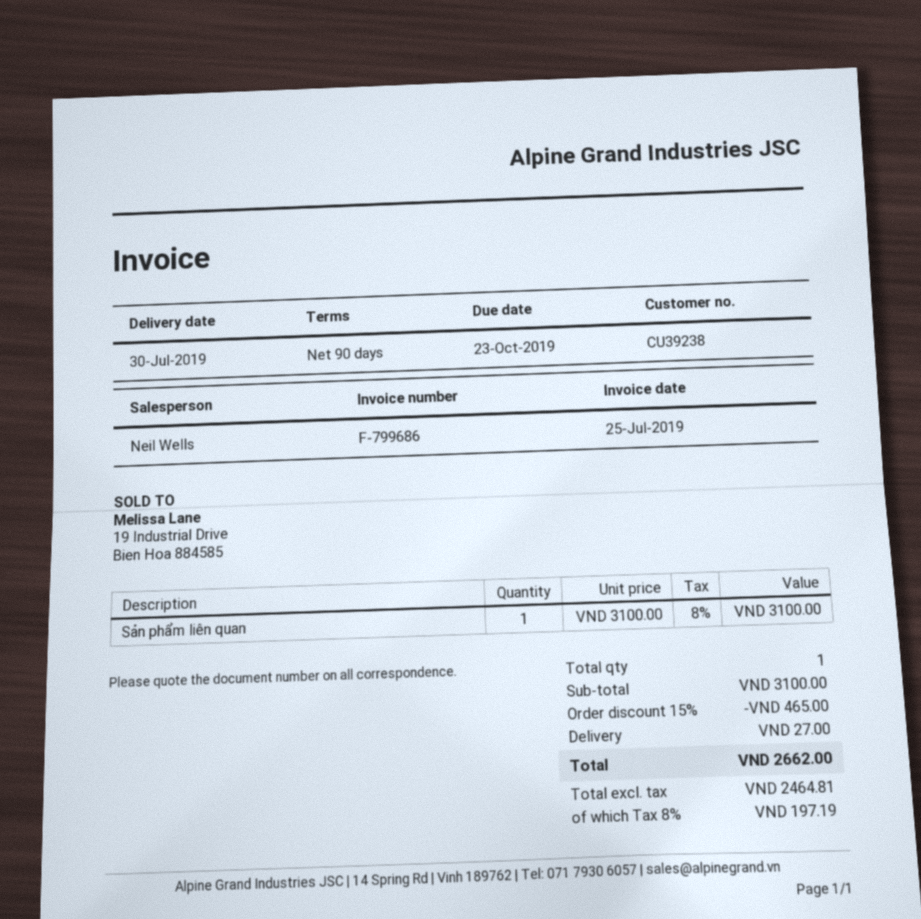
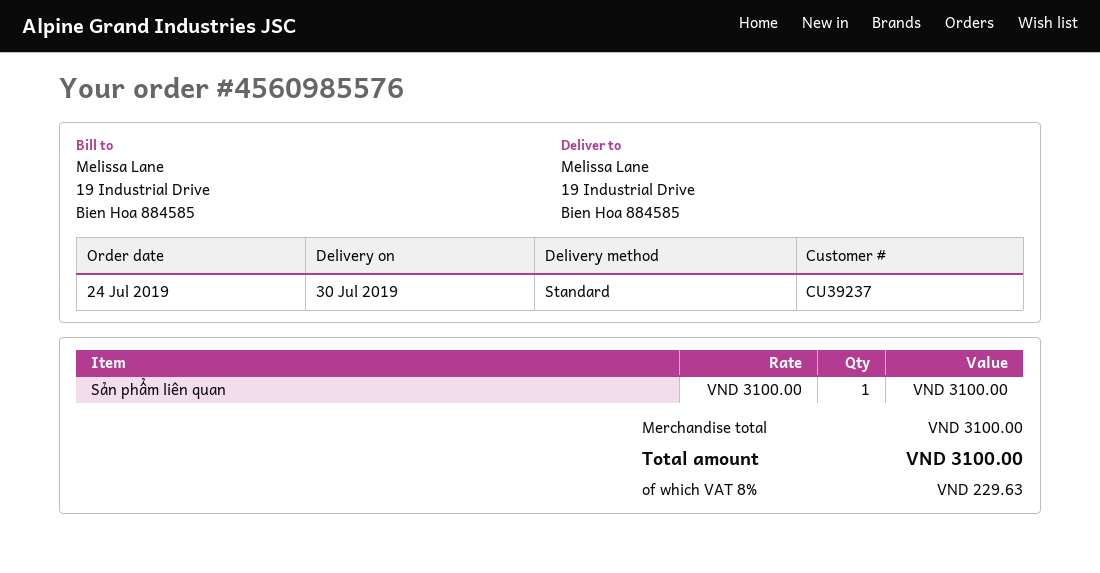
customer number: CU39238 -> CU39237
discount: 15% = 465.00 -> none
shipping: 27.00 -> none
tax: 8% = 197.19 -> 8% = 229.63
total: 2662.00 -> 3100.00

